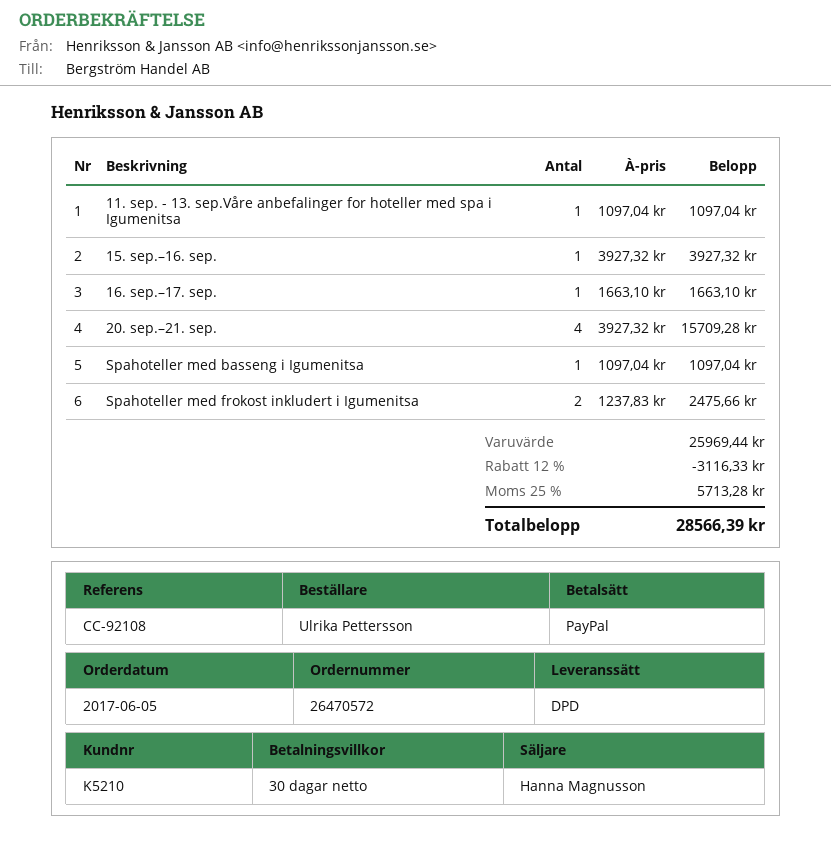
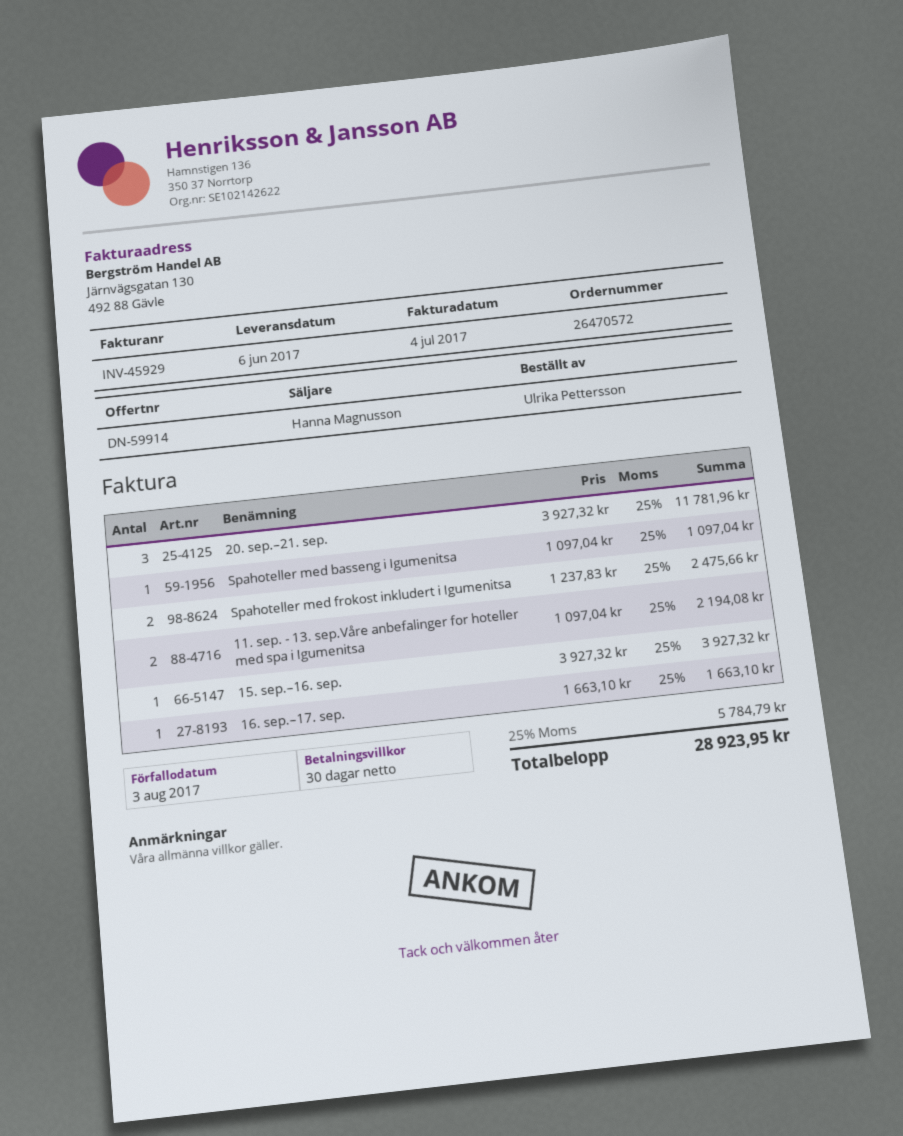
11. sep. - 13. sep.Våre anbefalinger for hoteller med spa i Igumenitsa: 1 x 1097.04 = 1097.04 -> 2 x 1097.04 = 2194.08
20. sep.–21. sep.: 4 x 3927.32 = 15709.28 -> 3 x 3927.32 = 11781.96
discount: 12% = 3116.33 -> none
tax: 25% = 5713.28 -> 25% = 5784.79
total: 28566.39 -> 28923.95

